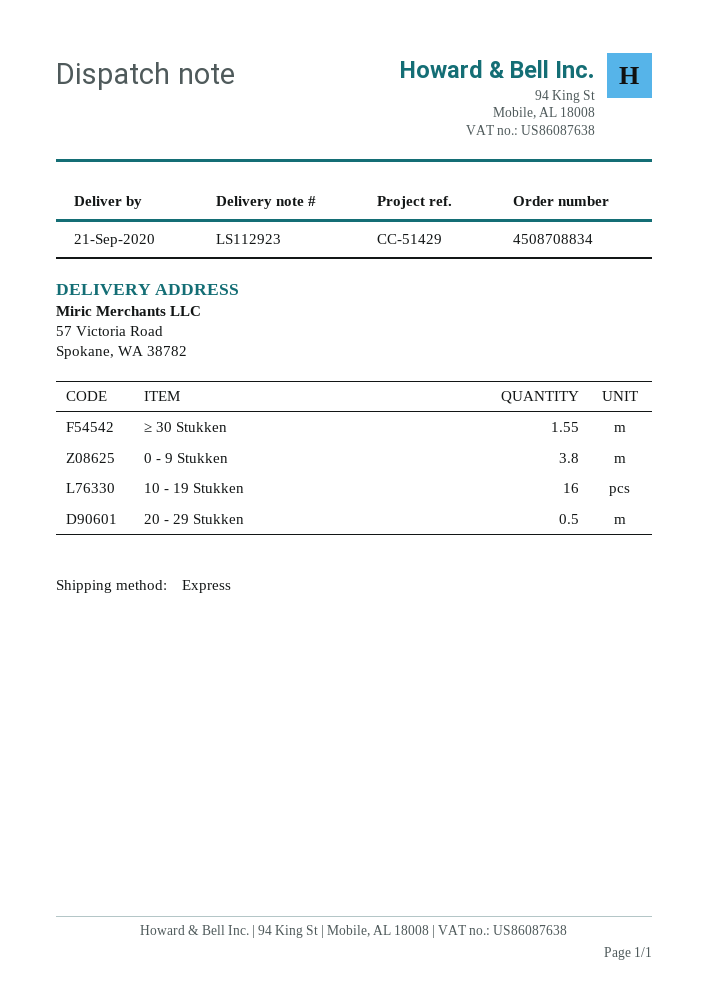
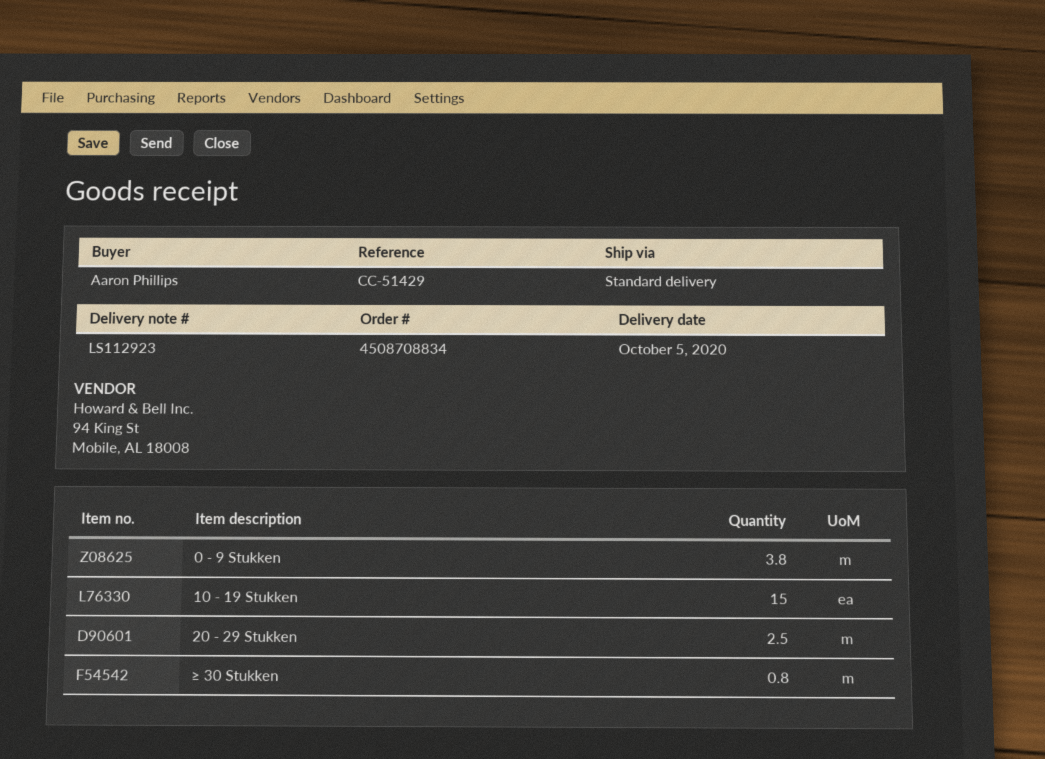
delivery date: 2020-09-21 -> 2020-10-05
shipping method: express -> standard
≥ 30 Stukken: 1.55 -> 0.8
10 - 19 Stukken: 16 -> 15
20 - 29 Stukken: 0.5 -> 2.5

